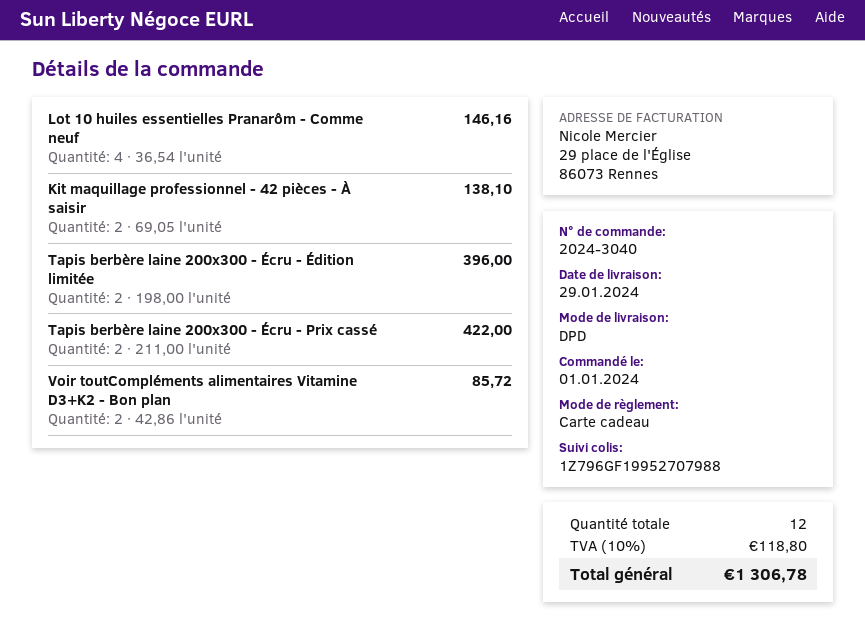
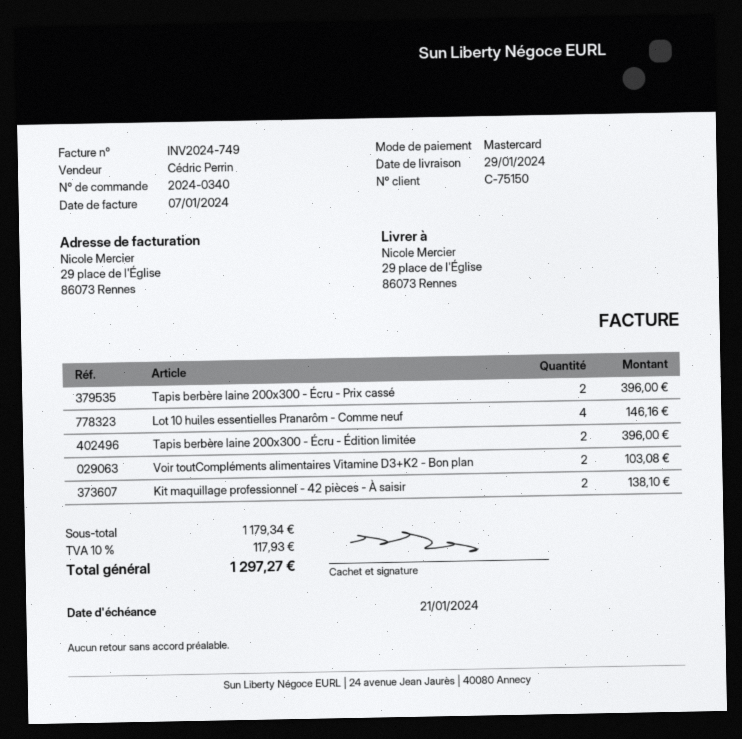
order number: 2024-3040 -> 2024-0340
payment method: gift card -> Mastercard
Tapis berbère laine 200x300 - Écru - Prix cassé: 2 for 422.00 -> 2 for 396.00
Voir toutCompléments alimentaires Vitamine D3+K2 - Bon plan: 2 for 85.72 -> 2 for 103.08
tax: 10% = 118.80 -> 10% = 117.93
total: 1306.78 -> 1297.27

